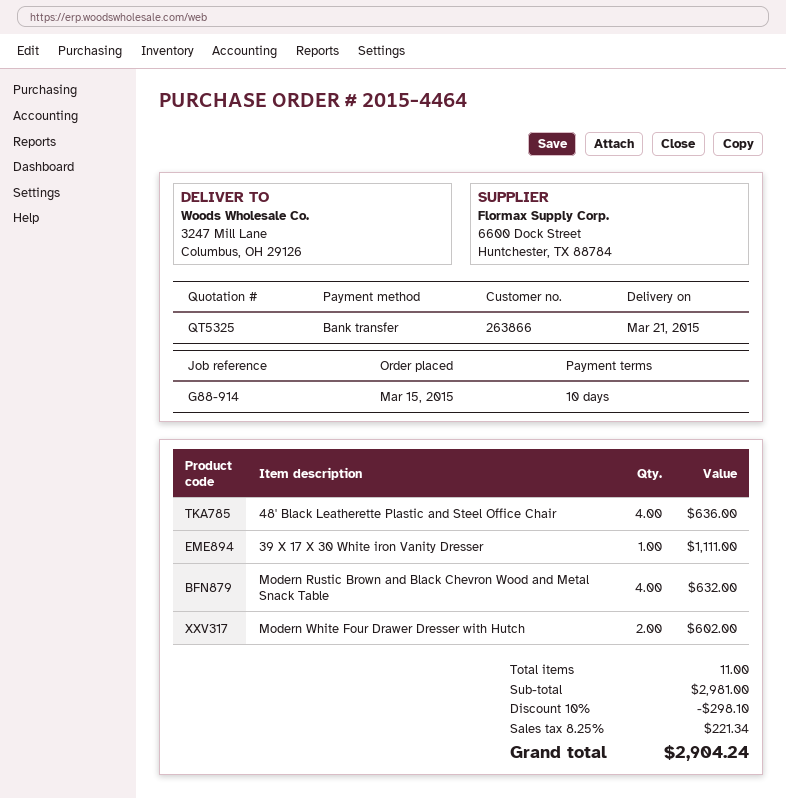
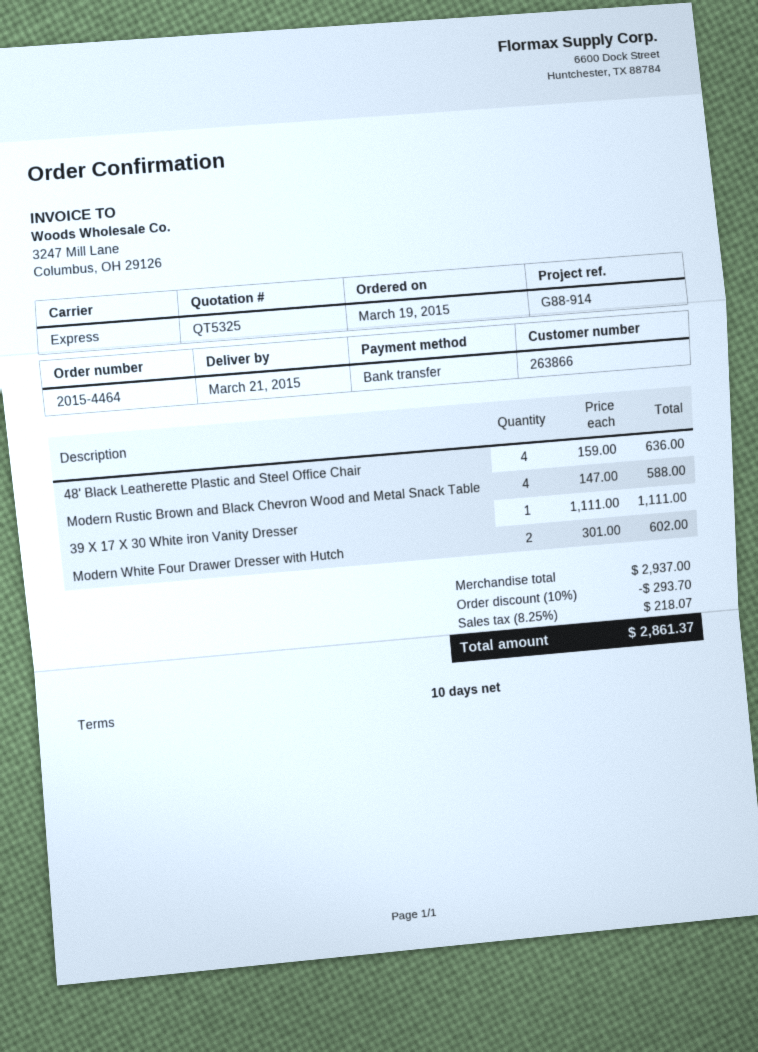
order date: 2015-03-15 -> 2015-03-19
Modern Rustic Brown and Black Chevron Wood and Metal Snack Table: 4 for 632.00 -> 4 for 588.00
subtotal: 2981.00 -> 2937.00
discount: 10% = 298.10 -> 10% = 293.70
tax: 8.25% = 221.34 -> 8.25% = 218.07
total: 2904.24 -> 2861.37

